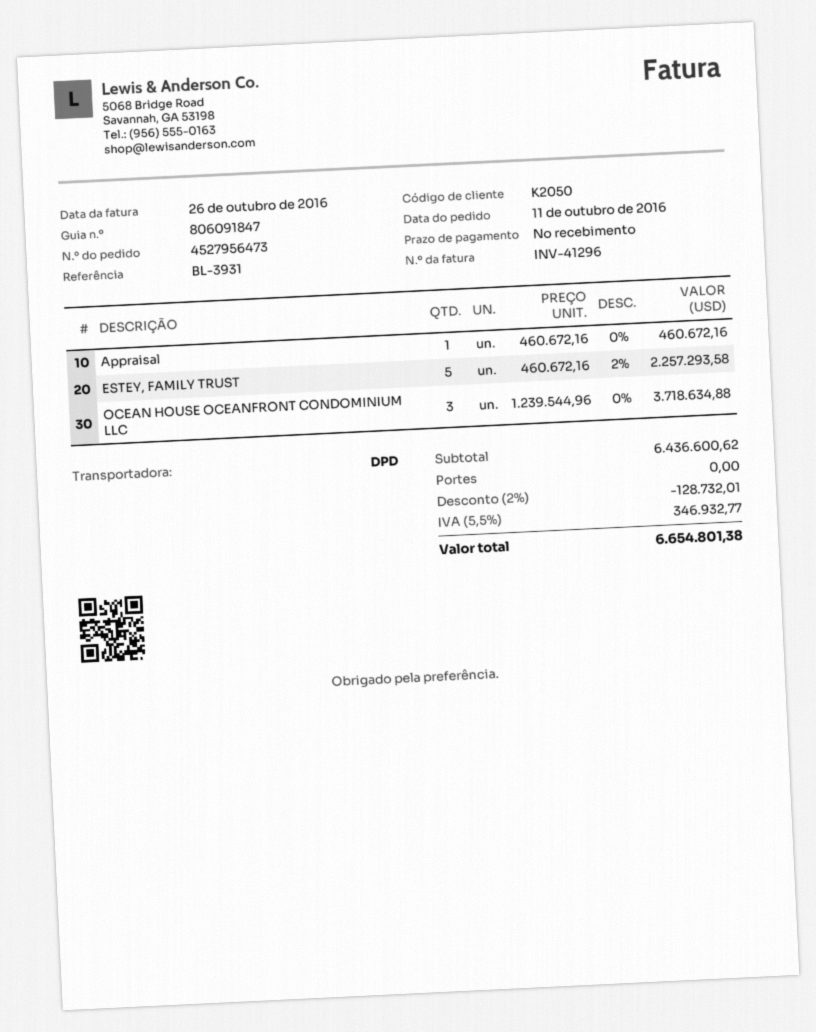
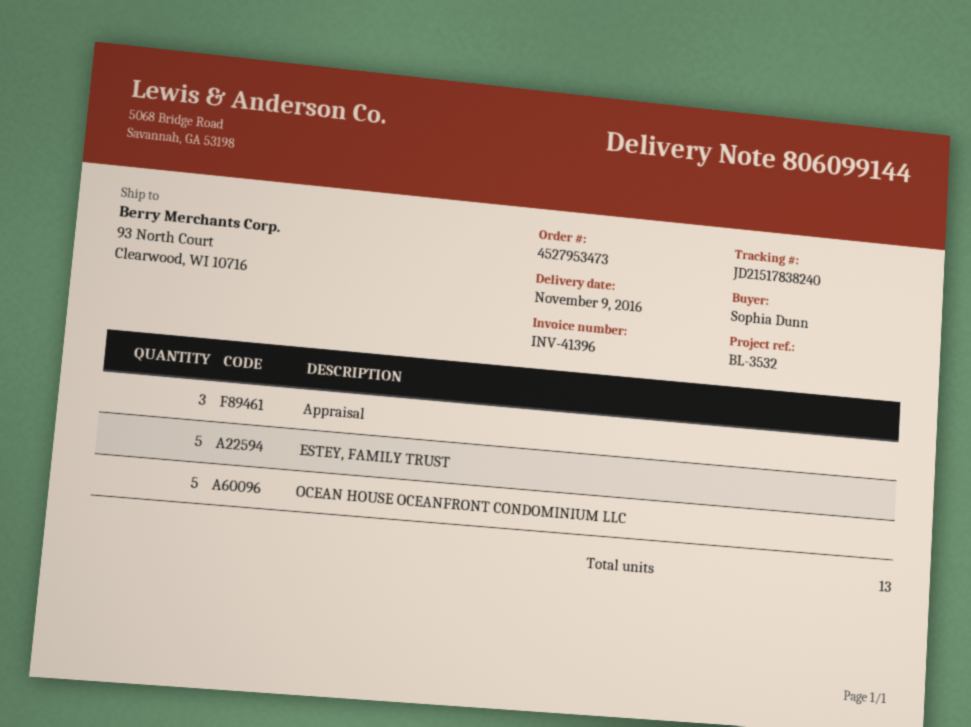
order number: 4527956473 -> 4527953473
delivery note number: 806091847 -> 806099144
invoice number: INV-41296 -> INV-41396
reference: BL-3931 -> BL-3532
Appraisal: 1 -> 3
OCEAN HOUSE OCEANFRONT CONDOMINIUM LLC: 3 -> 5

